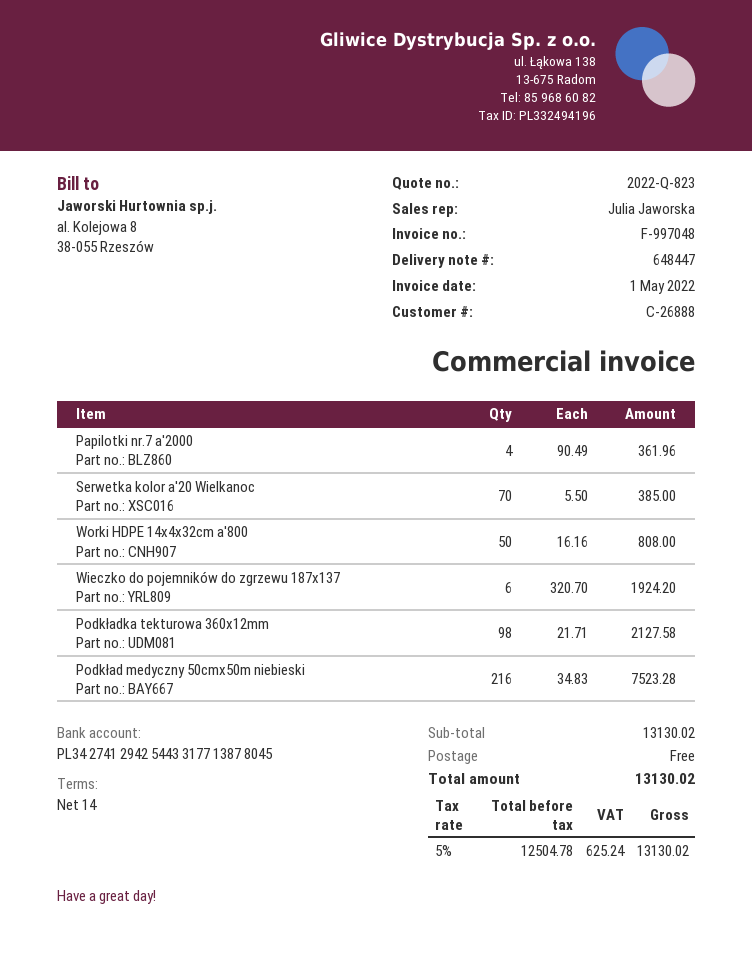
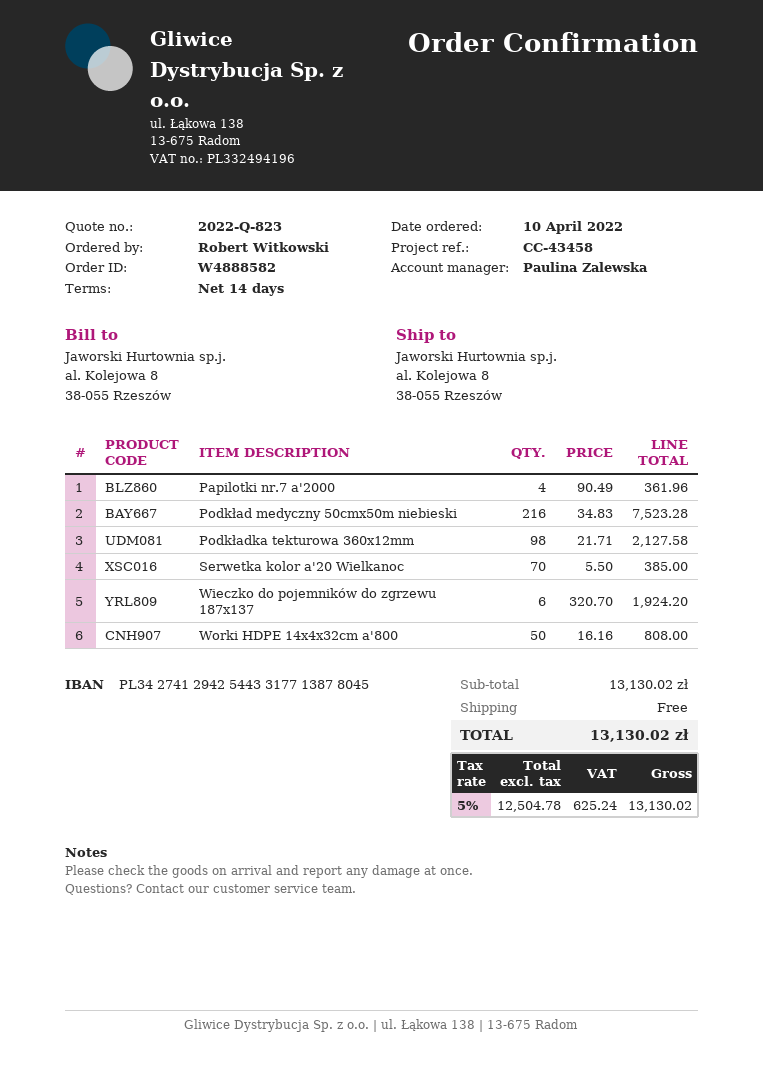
sales rep: Julia Jaworska -> Paulina Zalewska

